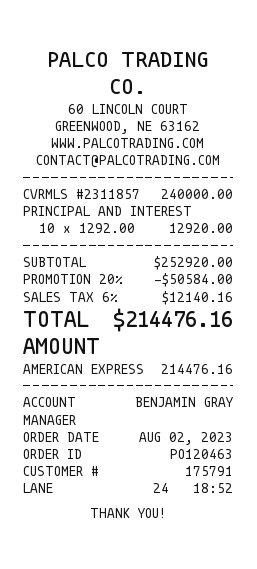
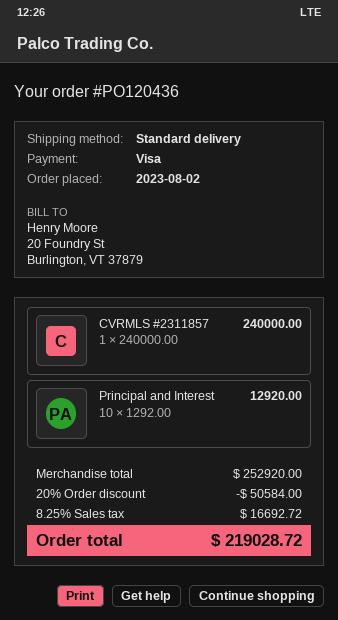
order number: PO120463 -> PO120436
payment method: American Express -> Visa
tax: 6% = 12140.16 -> 8.25% = 16692.72
total: 214476.16 -> 219028.72

